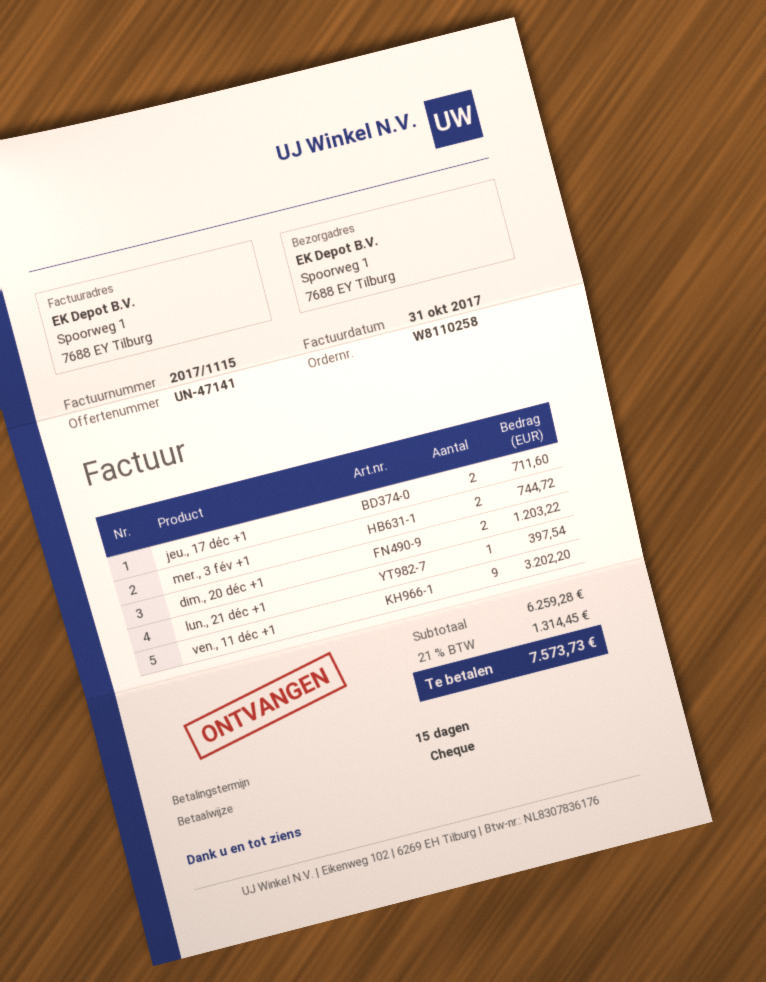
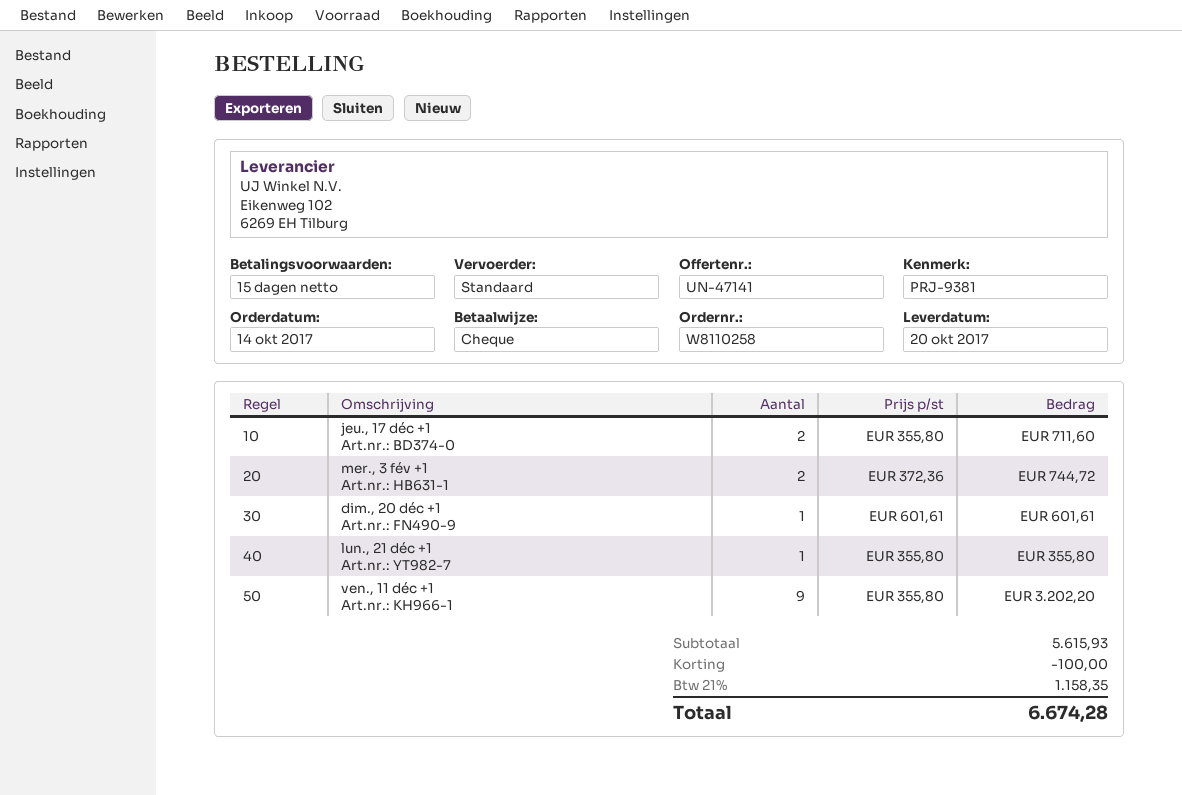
dim., 20 déc +1: 2 for 1203.22 -> 1 for 601.61
lun., 21 déc +1: 1 for 397.54 -> 1 for 355.80
subtotal: 6259.28 -> 5615.93
discount: none -> 100.00
tax: 21% = 1314.45 -> 21% = 1158.35
total: 7573.73 -> 6674.28

